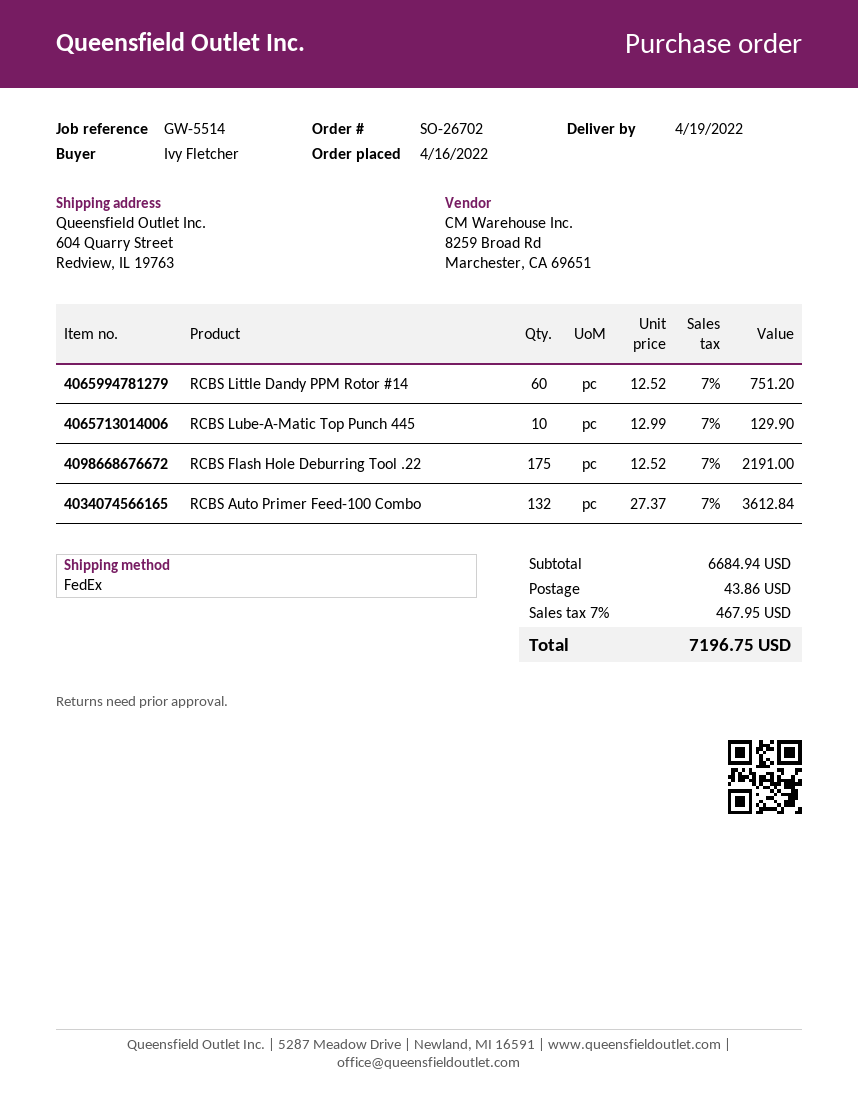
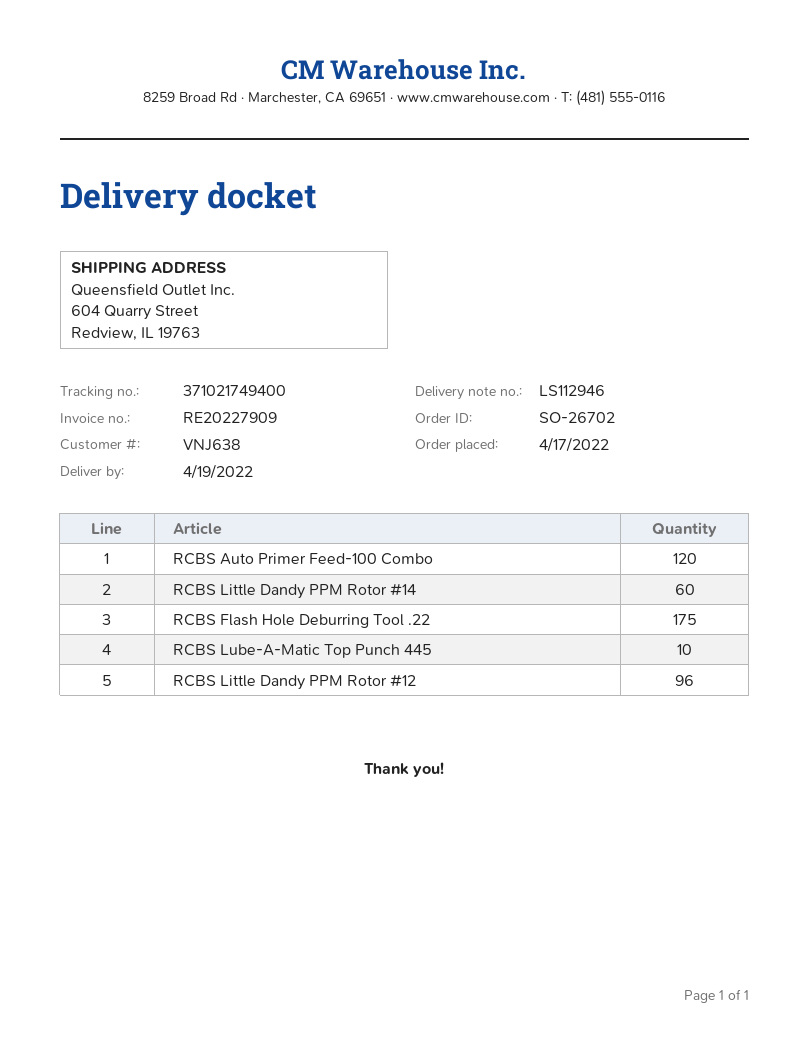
order date: 2022-04-16 -> 2022-04-17
RCBS Auto Primer Feed-100 Combo: 132 -> 120
RCBS Little Dandy PPM Rotor #12: none -> 96

